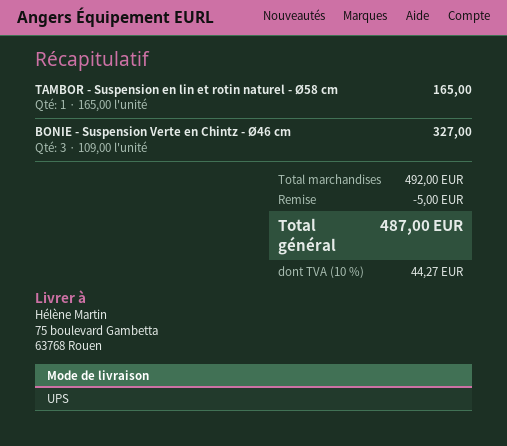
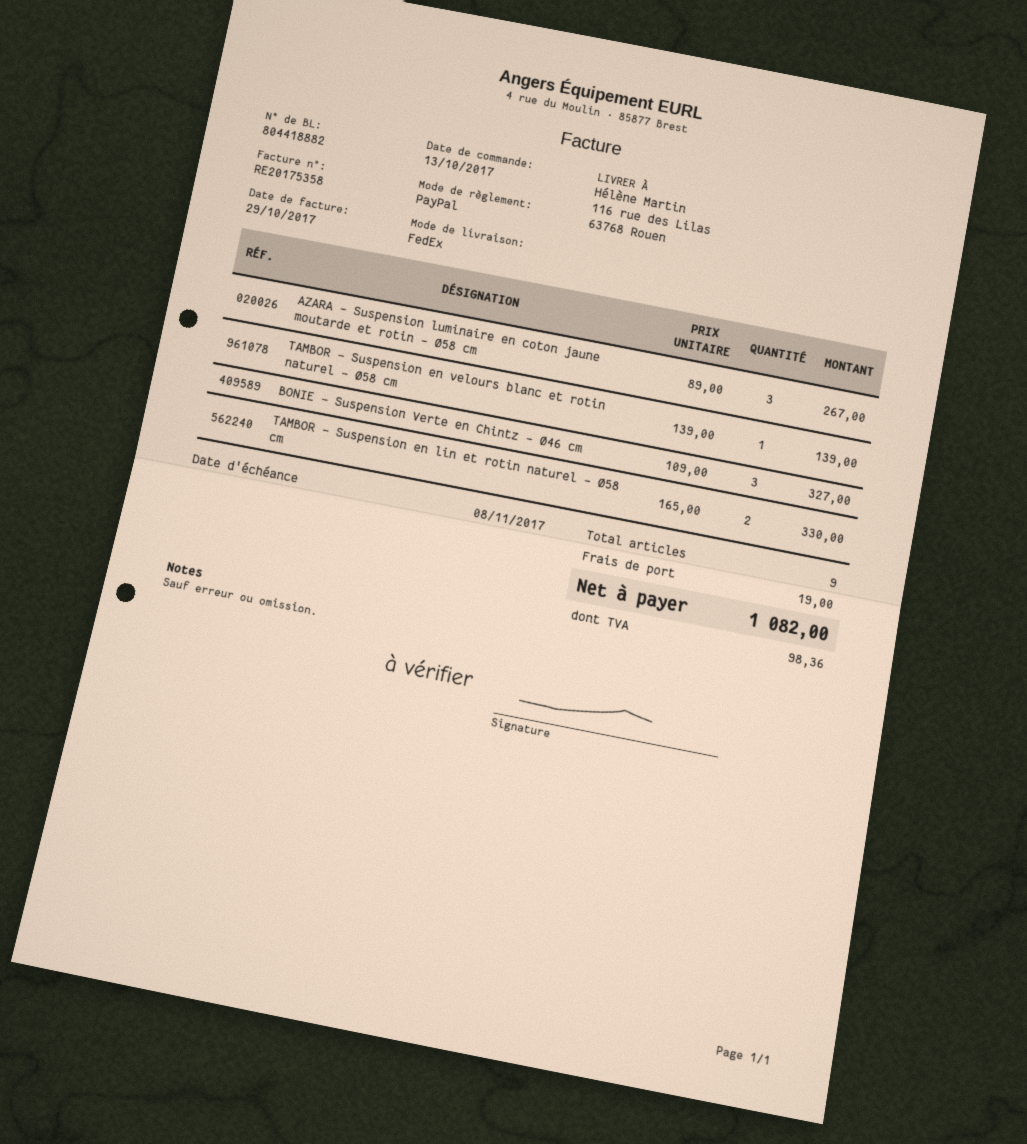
shipping method: UPS -> FedEx
ship to: 75 boulevard Gambetta, 63768 Rouen -> 116 rue des Lilas, 63768 Rouen
TAMBOR - Suspension en lin et rotin naturel - Ø58 cm: 1 x 165.00 = 165.00 -> 2 x 165.00 = 330.00
AZARA - Suspension luminaire en coton jaune moutarde et rotin - Ø58 cm: none -> 3 x 89.00 = 267.00
TAMBOR - Suspension en velours blanc et rotin naturel - Ø58 cm: none -> 1 x 139.00 = 139.00
discount: 5.00 -> none
shipping: none -> 19.00
tax: 44.27 -> 98.36
total: 487.00 -> 1082.00

